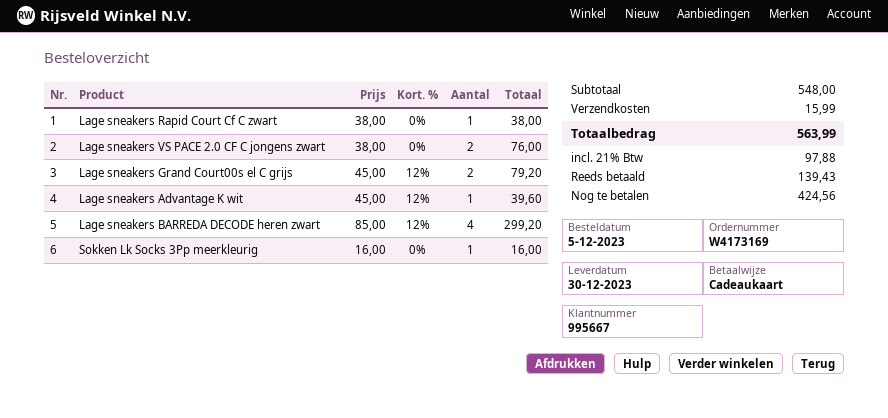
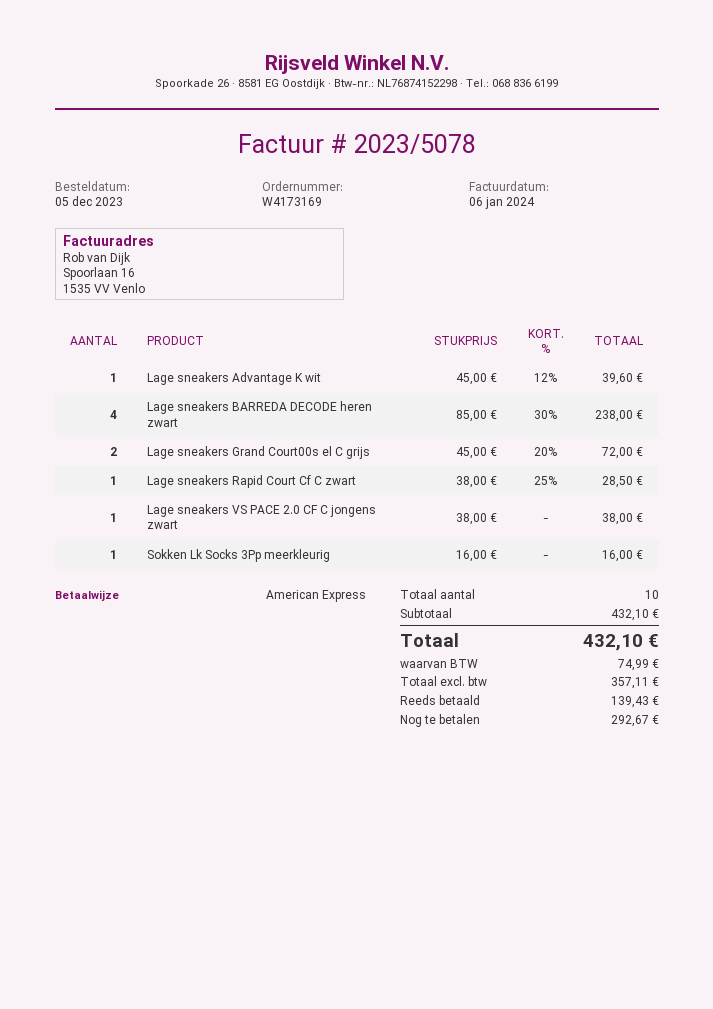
payment method: gift card -> American Express
Lage sneakers Rapid Court Cf C zwart: 1 x 38.00 = 38.00 -> 1 x 38.00 - 25% = 28.50
Lage sneakers VS PACE 2.0 CF C jongens zwart: 2 x 38.00 = 76.00 -> 1 x 38.00 = 38.00
Lage sneakers Grand Court00s el C grijs: 2 x 45.00 - 12% = 79.20 -> 2 x 45.00 - 20% = 72.00
Lage sneakers BARREDA DECODE heren zwart: 4 x 85.00 - 12% = 299.20 -> 4 x 85.00 - 30% = 238.00
subtotal: 548.00 -> 432.10
shipping: 15.99 -> none
tax: 97.88 -> 74.99
total: 563.99 -> 432.10
balance: 424.56 -> 292.67

